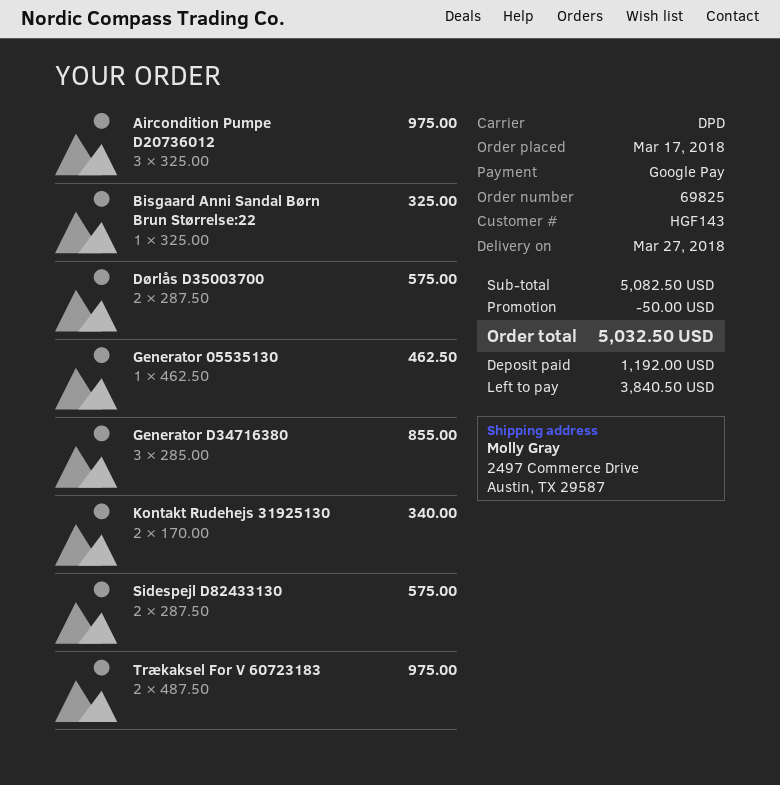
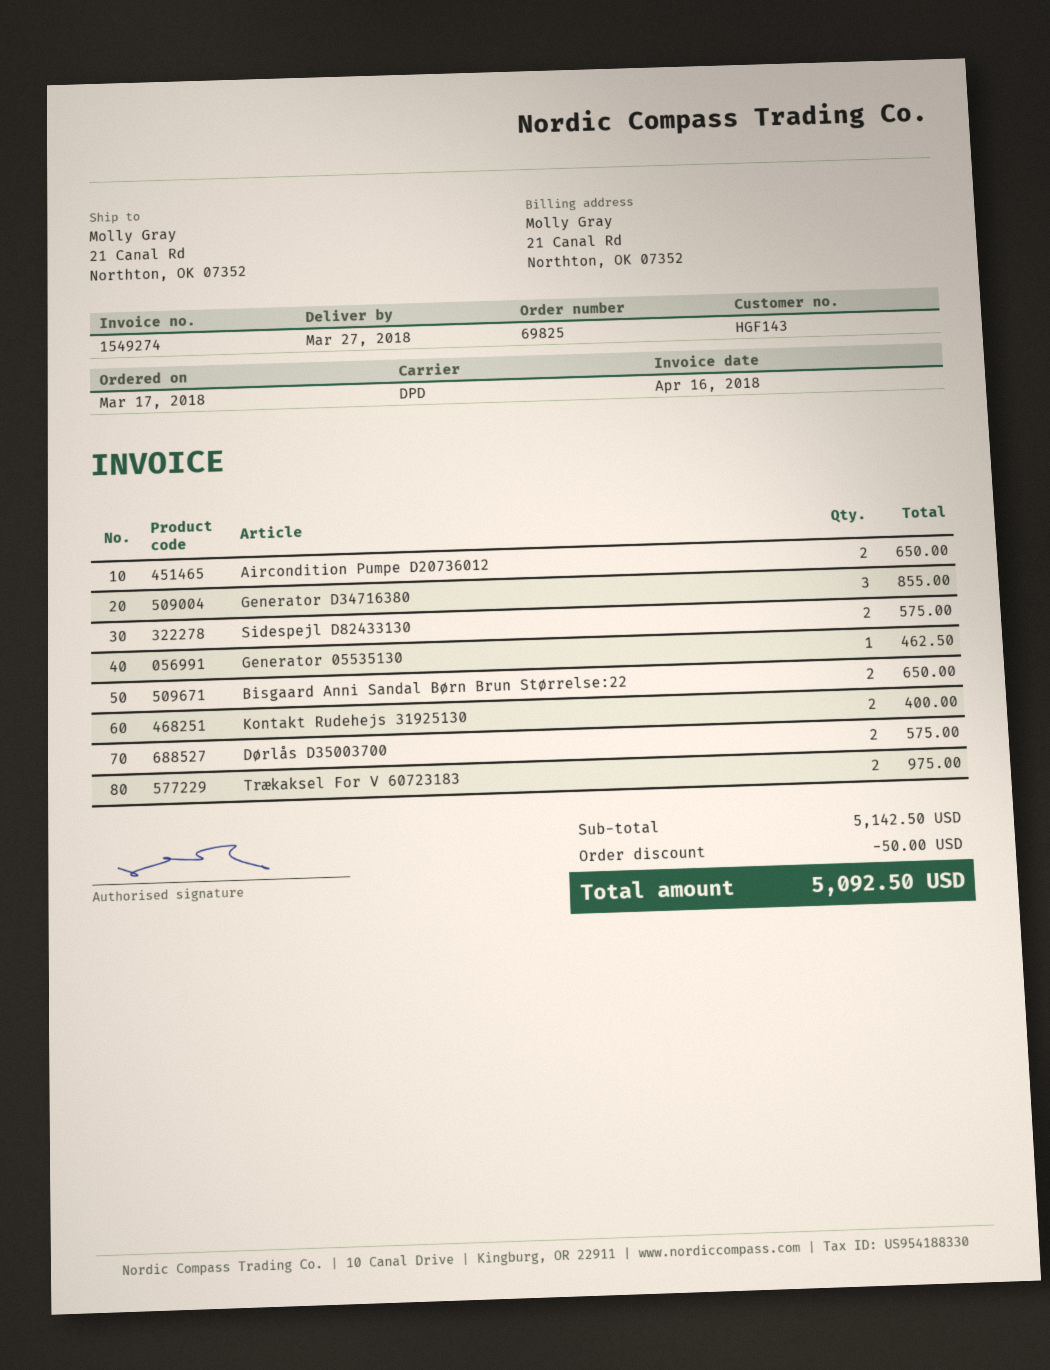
ship to: 2497 Commerce Drive, Austin, TX 29587 -> 21 Canal Rd, Northton, OK 07352
Aircondition Pumpe D20736012: 3 for 975.00 -> 2 for 650.00
Bisgaard Anni Sandal Børn Brun Størrelse:22: 1 for 325.00 -> 2 for 650.00
Kontakt Rudehejs 31925130: 2 for 340.00 -> 2 for 400.00
subtotal: 5082.50 -> 5142.50
total: 5032.50 -> 5092.50

